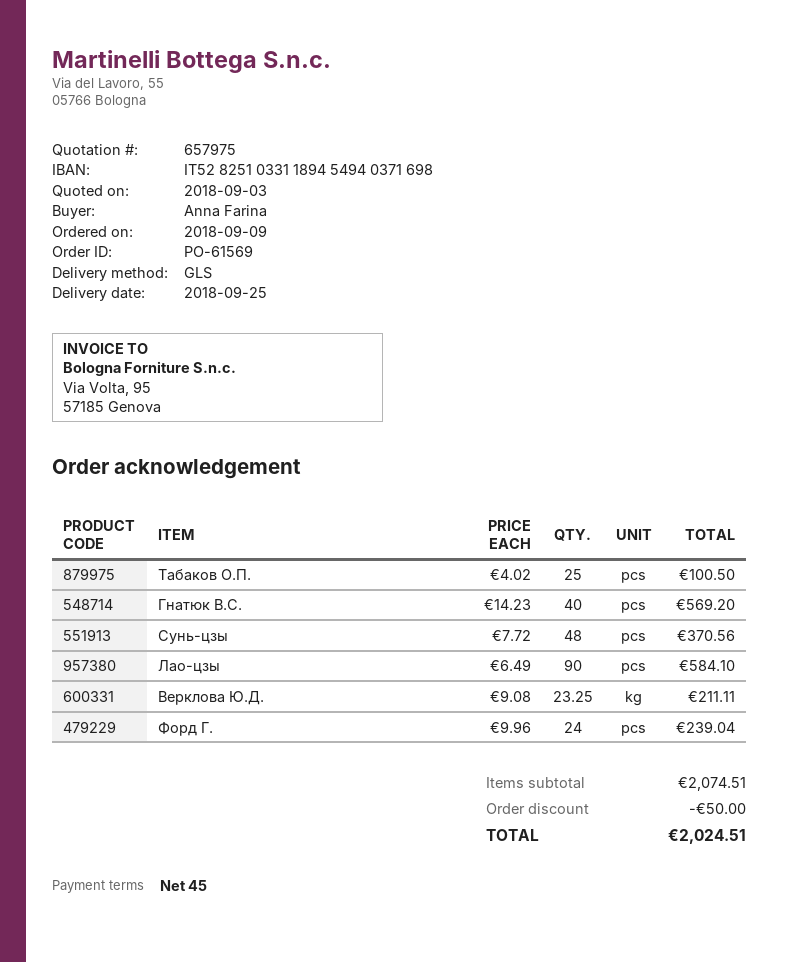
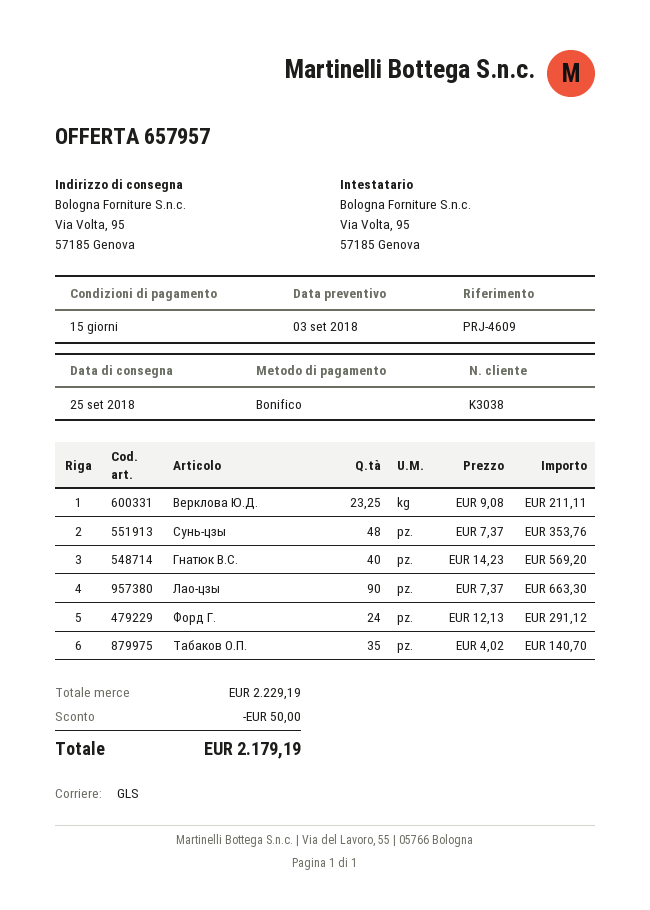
quote number: 657975 -> 657957
payment terms: 45 days -> 15 days
Табаков О.П.: 25 x 4.02 = 100.50 -> 35 x 4.02 = 140.70
Сунь-цзы: 48 x 7.72 = 370.56 -> 48 x 7.37 = 353.76
Лао-цзы: 90 x 6.49 = 584.10 -> 90 x 7.37 = 663.30
Форд Г.: 24 x 9.96 = 239.04 -> 24 x 12.13 = 291.12
subtotal: 2074.51 -> 2229.19
total: 2024.51 -> 2179.19

